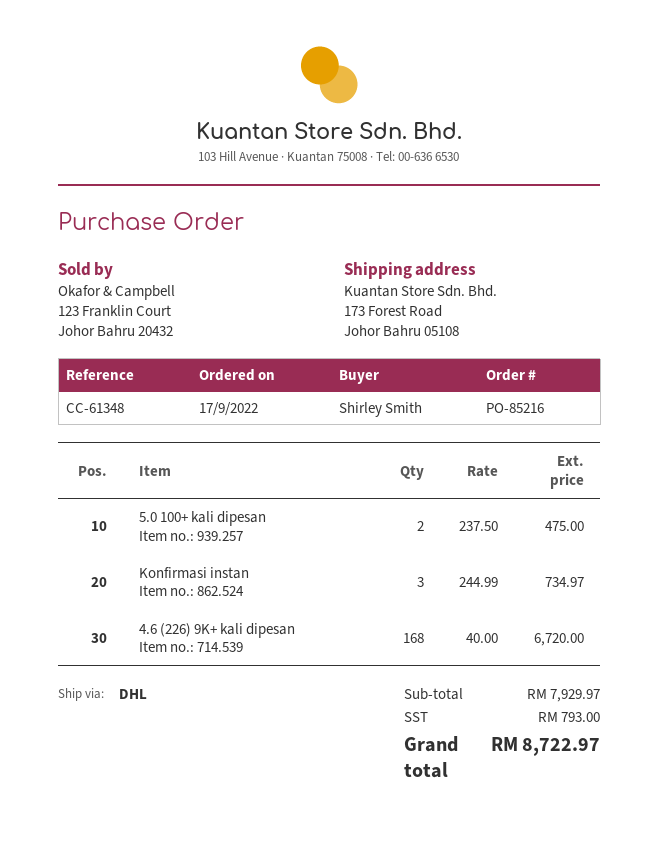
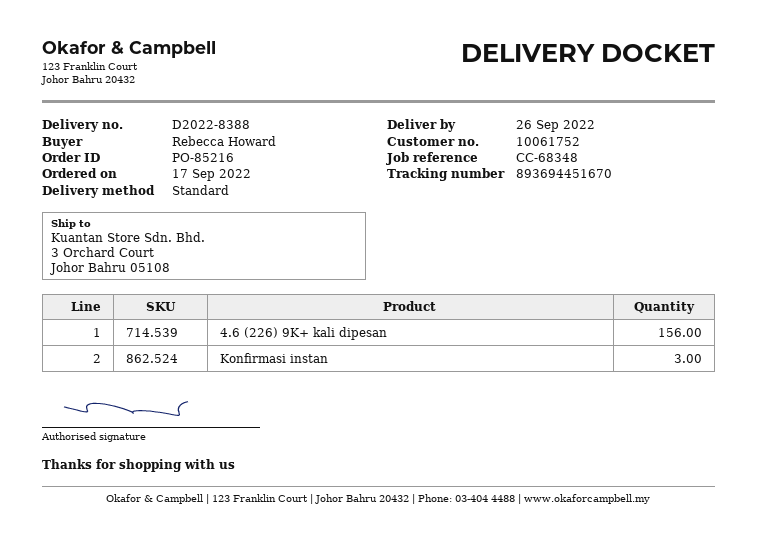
reference: CC-61348 -> CC-68348
ordered by: Shirley Smith -> Rebecca Howard
shipping method: DHL -> standard
ship to: 173 Forest Road, Johor Bahru 05108 -> 3 Orchard Court, Johor Bahru 05108
5.0 100+ kali dipesan: 2 -> none
4.6 (226) 9K+ kali dipesan: 168 -> 156

